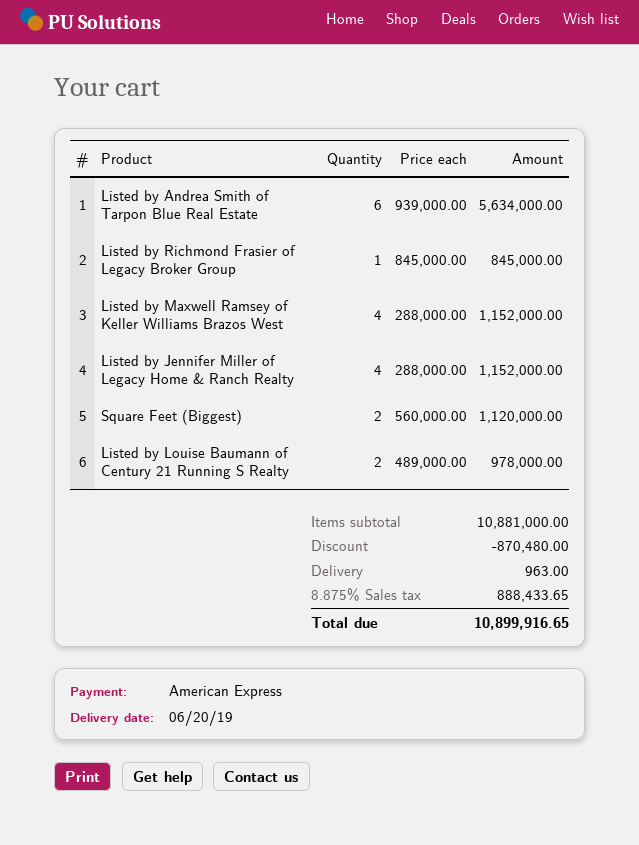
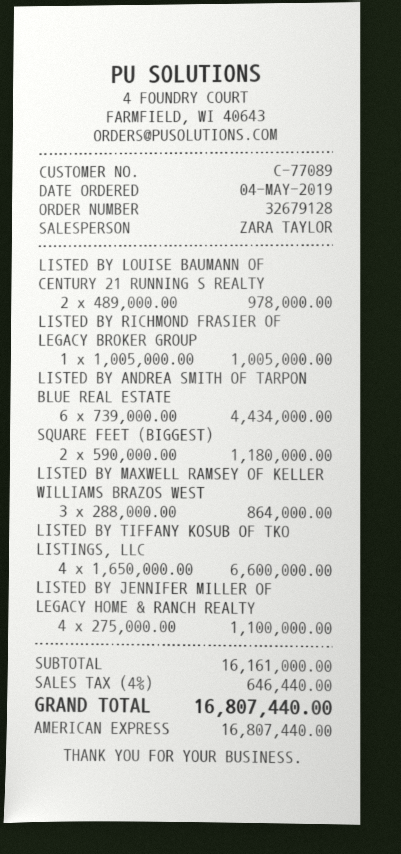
Listed by Andrea Smith of Tarpon Blue Real Estate: 6 x 939000.00 = 5634000.00 -> 6 x 739000.00 = 4434000.00
Listed by Richmond Frasier of Legacy Broker Group: 1 x 845000.00 = 845000.00 -> 1 x 1005000.00 = 1005000.00
Listed by Maxwell Ramsey of Keller Williams Brazos West: 4 x 288000.00 = 1152000.00 -> 3 x 288000.00 = 864000.00
Listed by Jennifer Miller of Legacy Home & Ranch Realty: 4 x 288000.00 = 1152000.00 -> 4 x 275000.00 = 1100000.00
Square Feet (Biggest): 2 x 560000.00 = 1120000.00 -> 2 x 590000.00 = 1180000.00
LISTED BY TIFFANY KOSUB OF TKO LISTINGS, LLC: none -> 4 x 1650000.00 = 6600000.00
subtotal: 10881000.00 -> 16161000.00
discount: 870480.00 -> none
shipping: 963.00 -> none
tax: 8.875% = 888433.65 -> 4% = 646440.00
total: 10899916.65 -> 16807440.00

